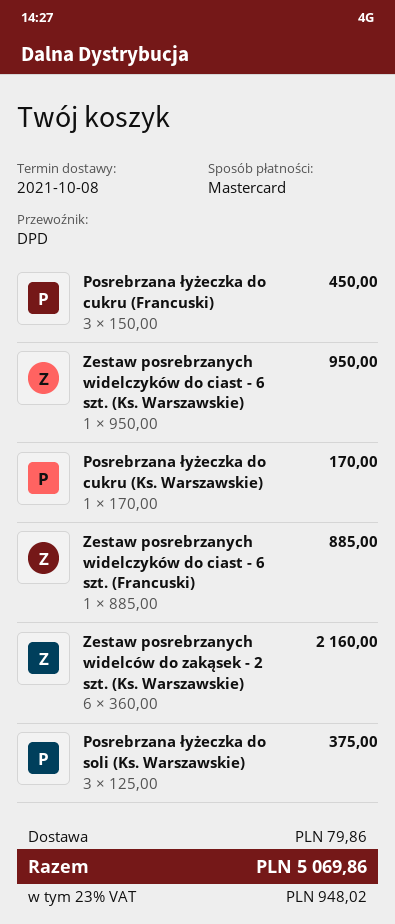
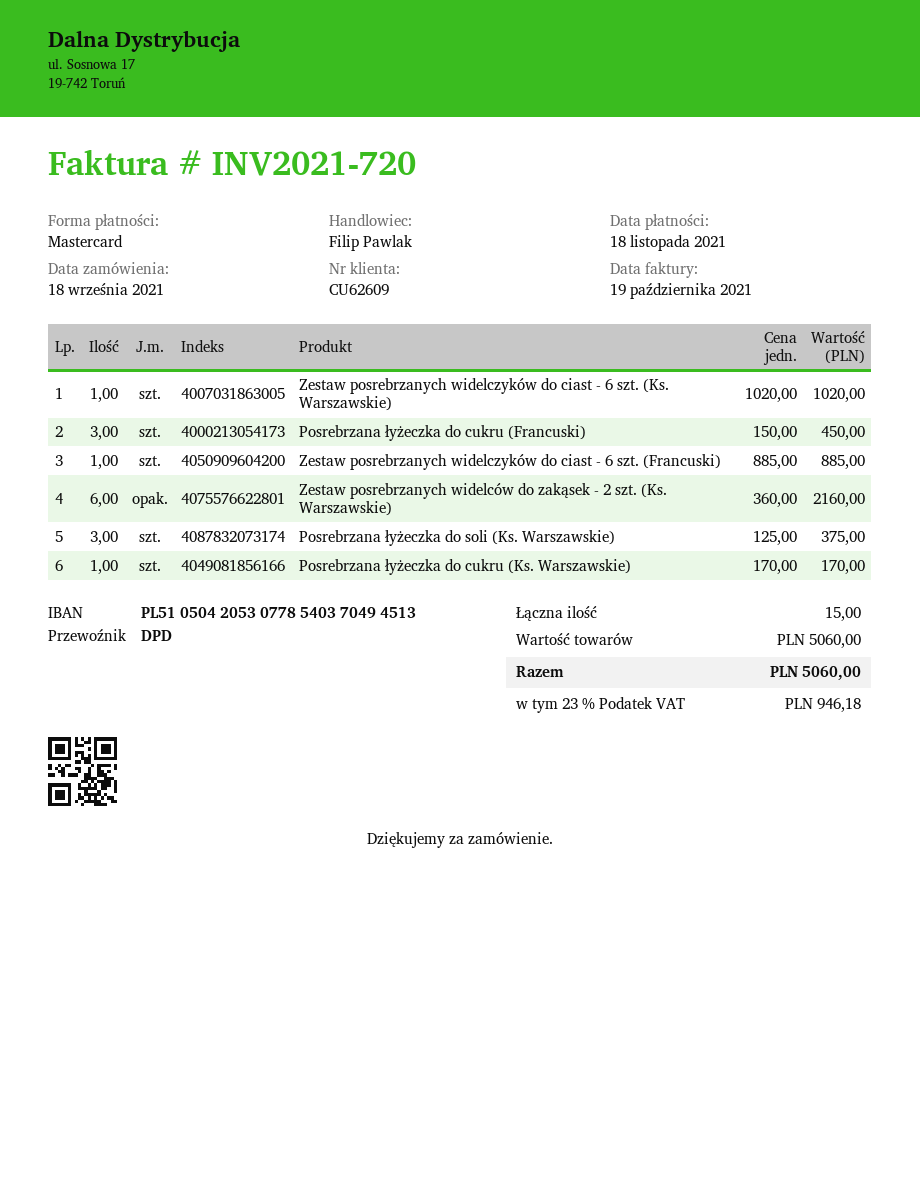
Zestaw posrebrzanych widelczyków do ciast - 6 szt. (Ks. Warszawskie): 1 x 950.00 = 950.00 -> 1 x 1020.00 = 1020.00
shipping: 79.86 -> none
tax: 23% = 948.02 -> 23% = 946.18
total: 5069.86 -> 5060.00

